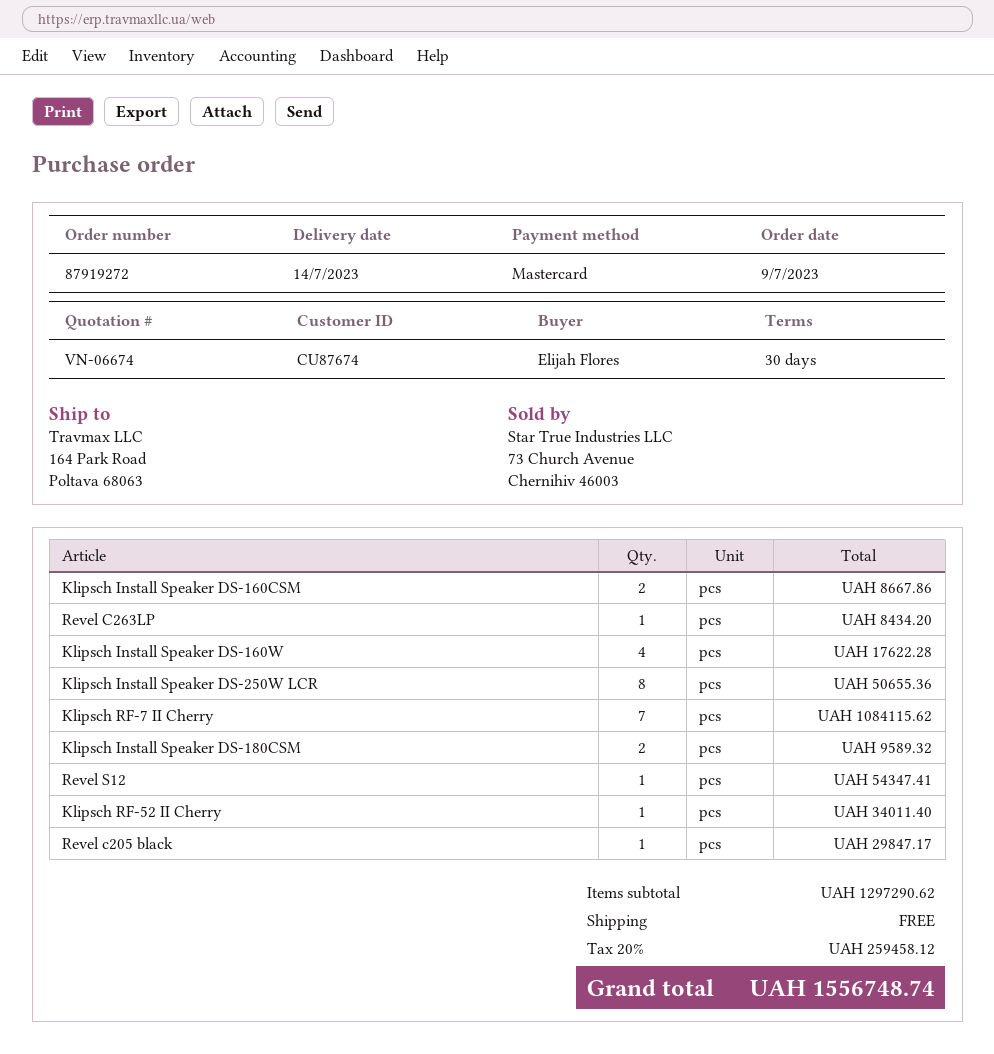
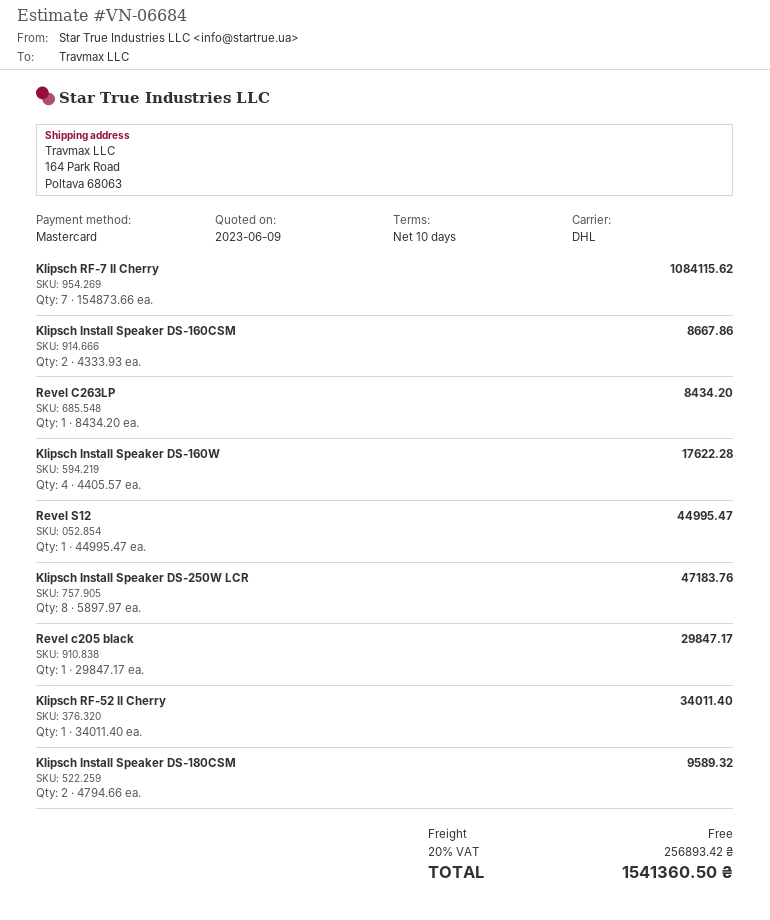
quote number: VN-06674 -> VN-06684
payment terms: 30 days -> 10 days
Klipsch Install Speaker DS-250W LCR: 8 for 50655.36 -> 8 for 47183.76
Revel S12: 1 for 54347.41 -> 1 for 44995.47
tax: 20% = 259458.12 -> 20% = 256893.42
total: 1556748.74 -> 1541360.50

